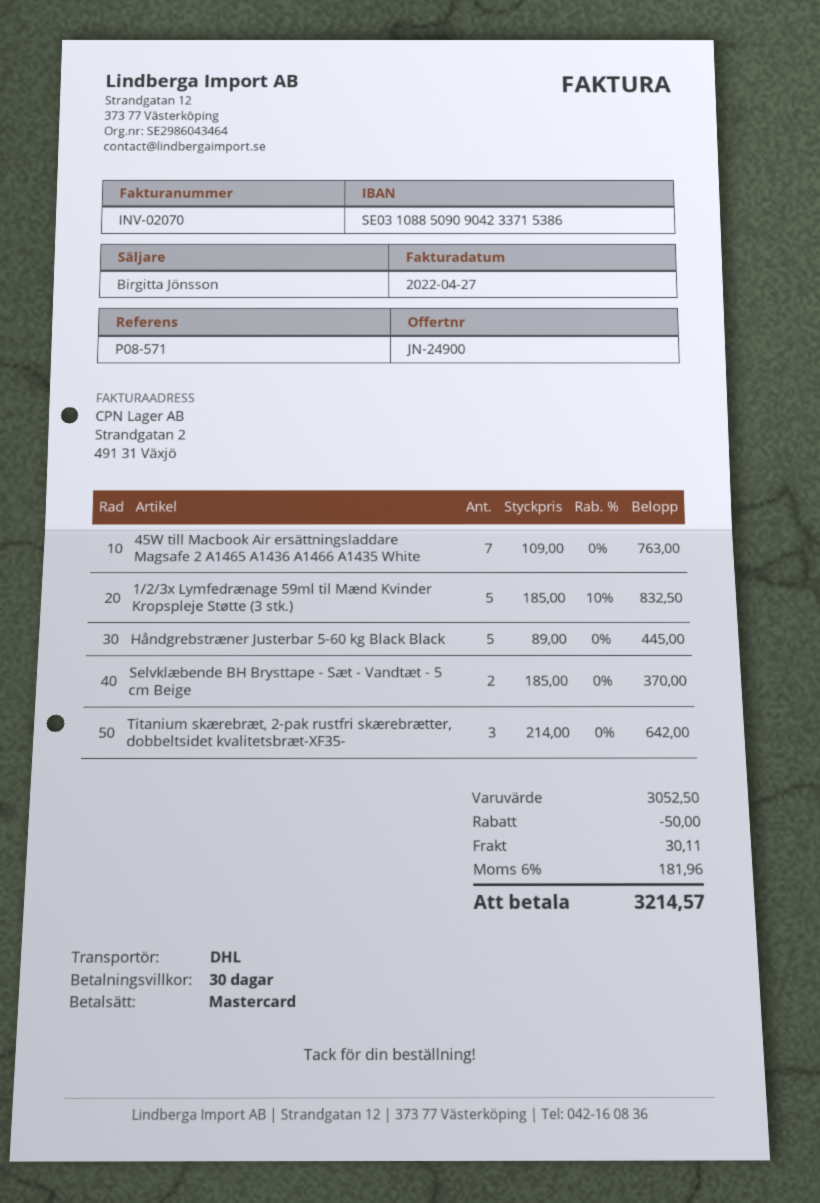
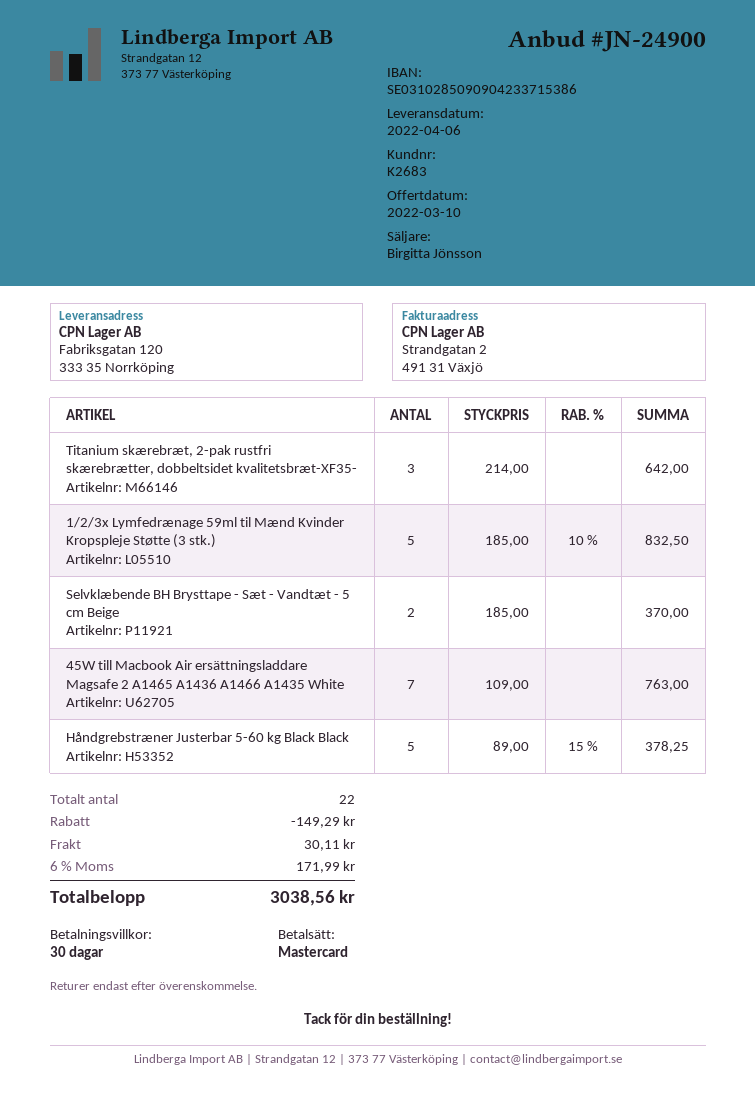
bank account: SE0310885090904233715386 -> SE0310285090904233715386
Håndgrebstræner Justerbar 5-60 kg Black Black: 5 x 89.00 = 445.00 -> 5 x 89.00 - 15% = 378.25
discount: 50.00 -> 149.29
tax: 6% = 181.96 -> 6% = 171.99
total: 3214.57 -> 3038.56

